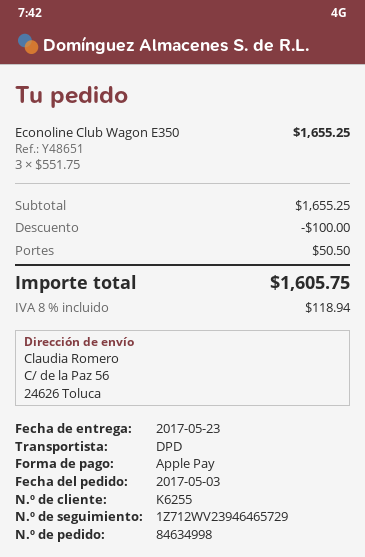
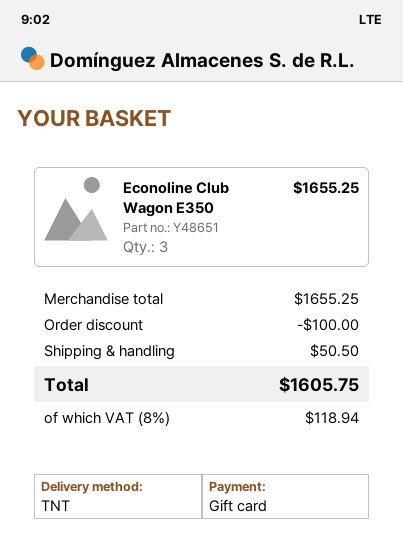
payment method: Apple Pay -> gift card
shipping method: DPD -> TNT

